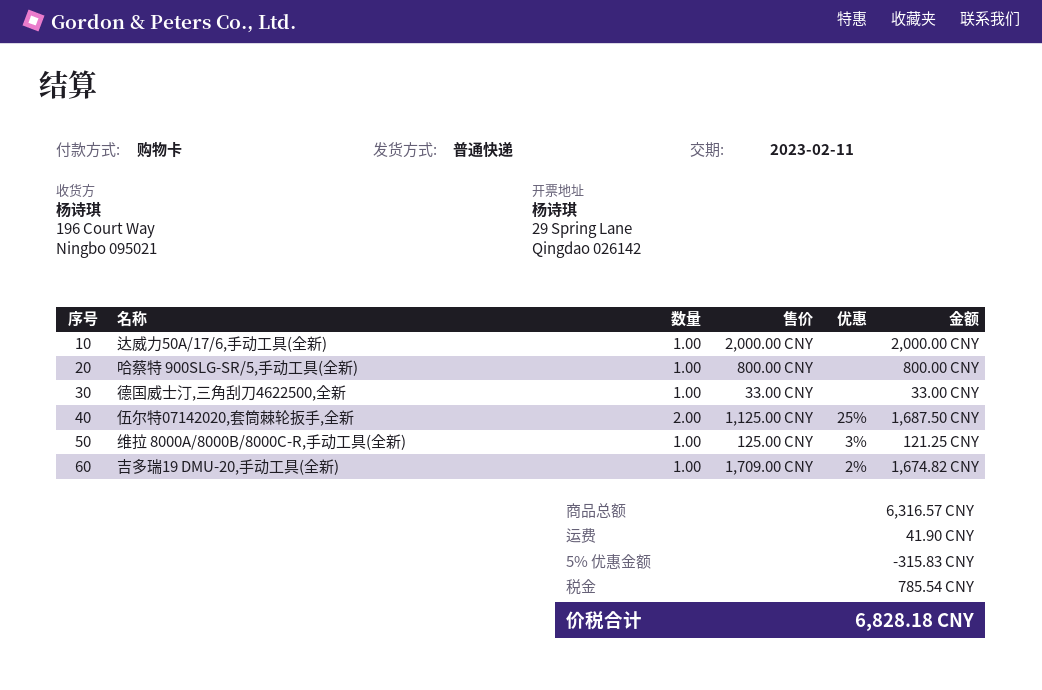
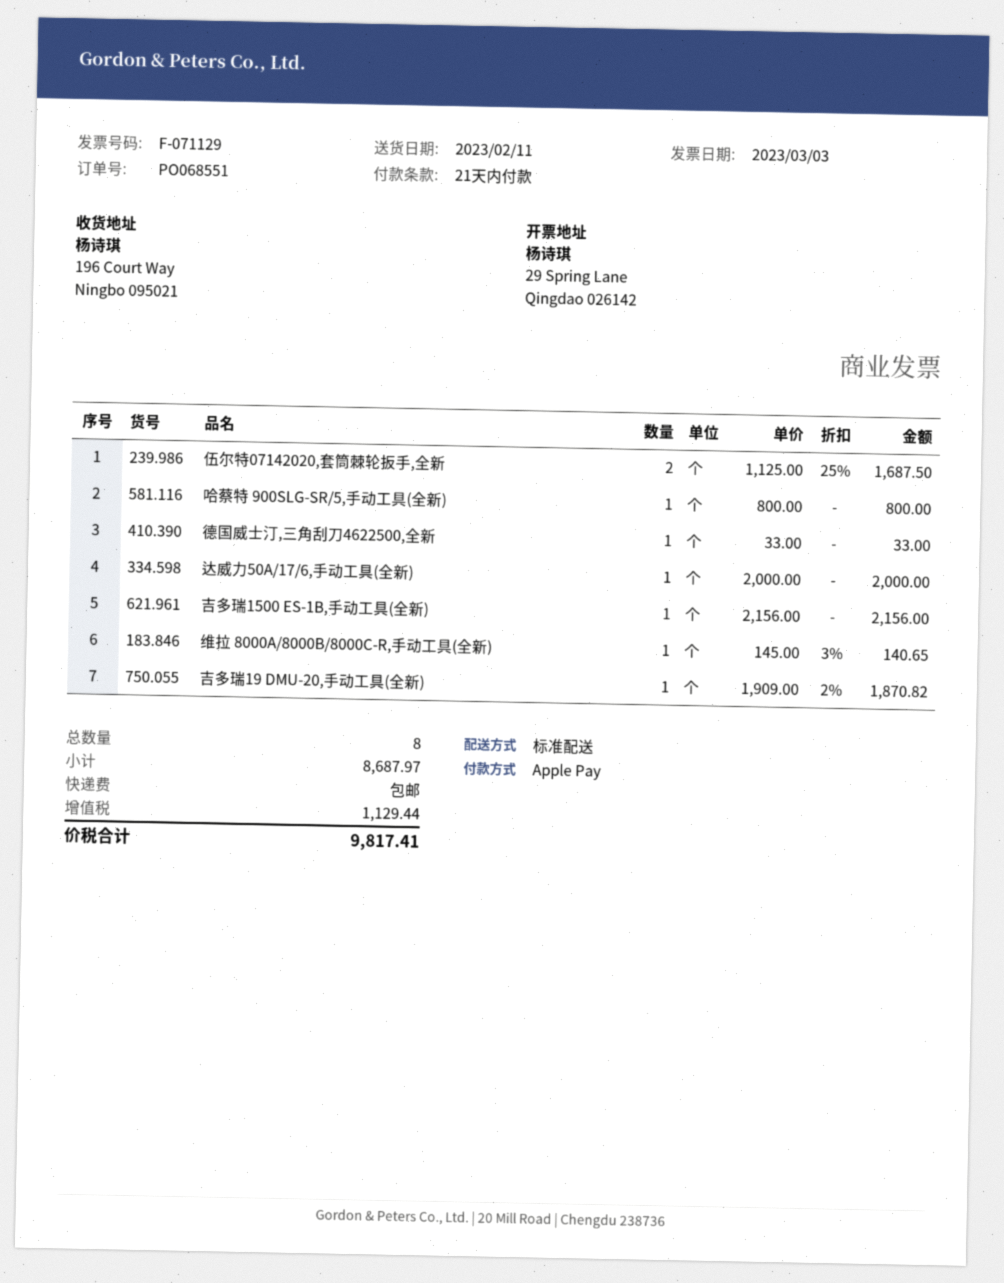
payment method: gift card -> Apple Pay
维拉 8000A/8000B/8000C-R,手动工具(全新): 1 x 125.00 - 3% = 121.25 -> 1 x 145.00 - 3% = 140.65
吉多瑞19 DMU-20,手动工具(全新): 1 x 1709.00 - 2% = 1674.82 -> 1 x 1909.00 - 2% = 1870.82
吉多瑞1500 ES-1B,手动工具(全新): none -> 1 x 2156.00 = 2156.00
subtotal: 6316.57 -> 8687.97
discount: 5% = 315.83 -> none
shipping: 41.90 -> 0.00
tax: 785.54 -> 1129.44
total: 6828.18 -> 9817.41

